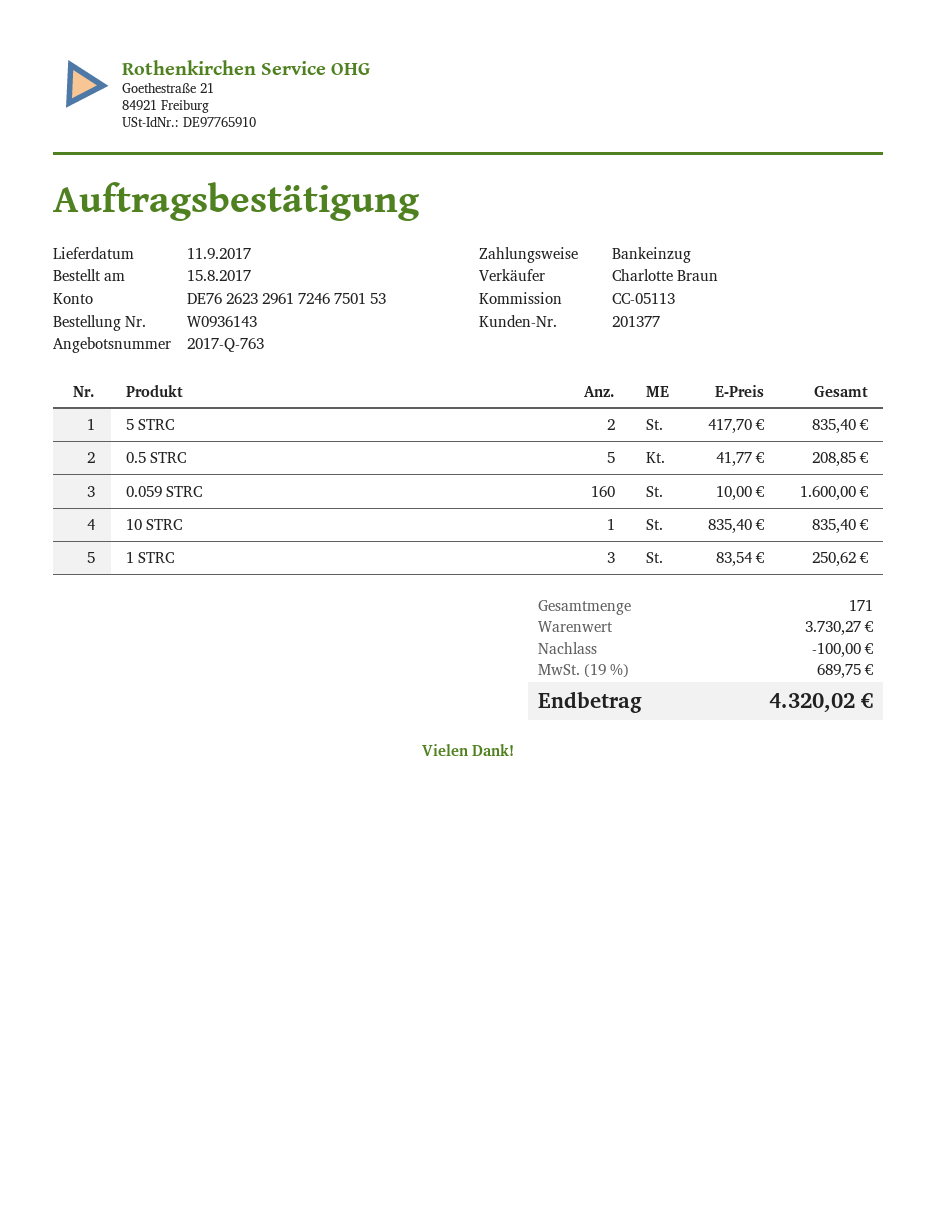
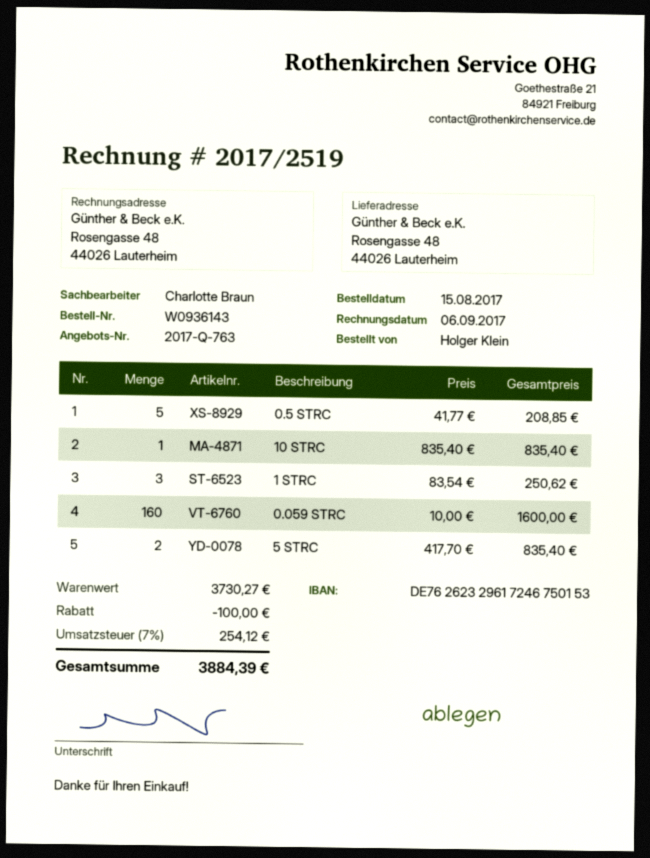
tax: 19% = 689.75 -> 7% = 254.12
total: 4320.02 -> 3884.39

